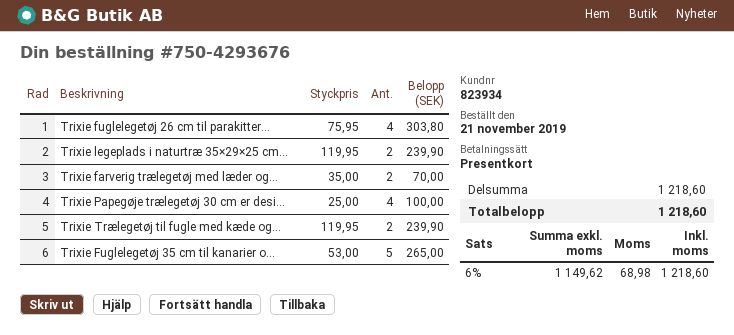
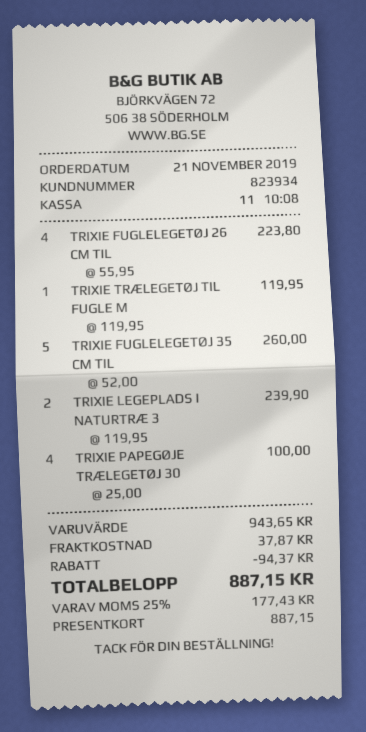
Trixie fuglelegetøj 26 cm til parakitter...: 4 x 75.95 = 303.80 -> 4 x 55.95 = 223.80
Trixie farverig trælegetøj med læder og...: 2 x 35.00 = 70.00 -> none
Trixie Trælegetøj til fugle med kæde og...: 2 x 119.95 = 239.90 -> 1 x 119.95 = 119.95
Trixie Fuglelegetøj 35 cm til kanarier o...: 5 x 53.00 = 265.00 -> 5 x 52.00 = 260.00
subtotal: 1218.60 -> 943.65
discount: none -> 94.37
shipping: none -> 37.87
tax: 6% = 68.98 -> 25% = 177.43
total: 1218.60 -> 887.15

